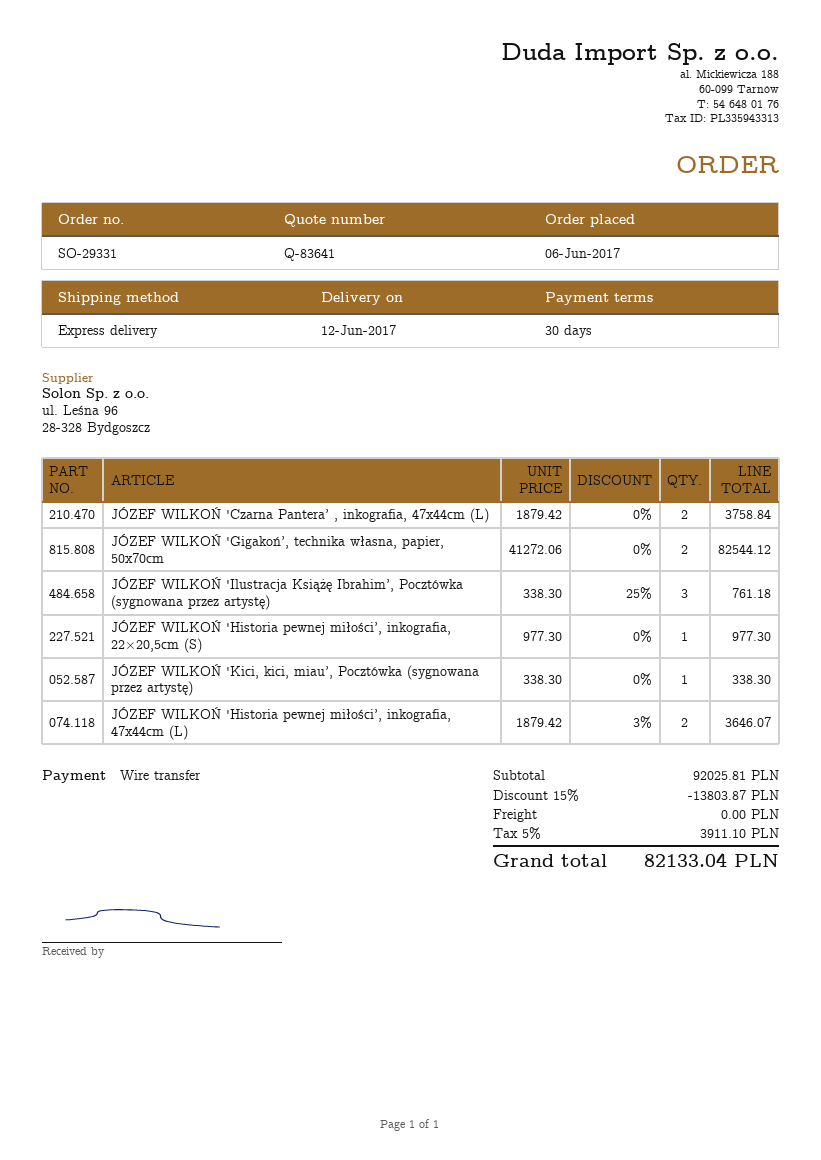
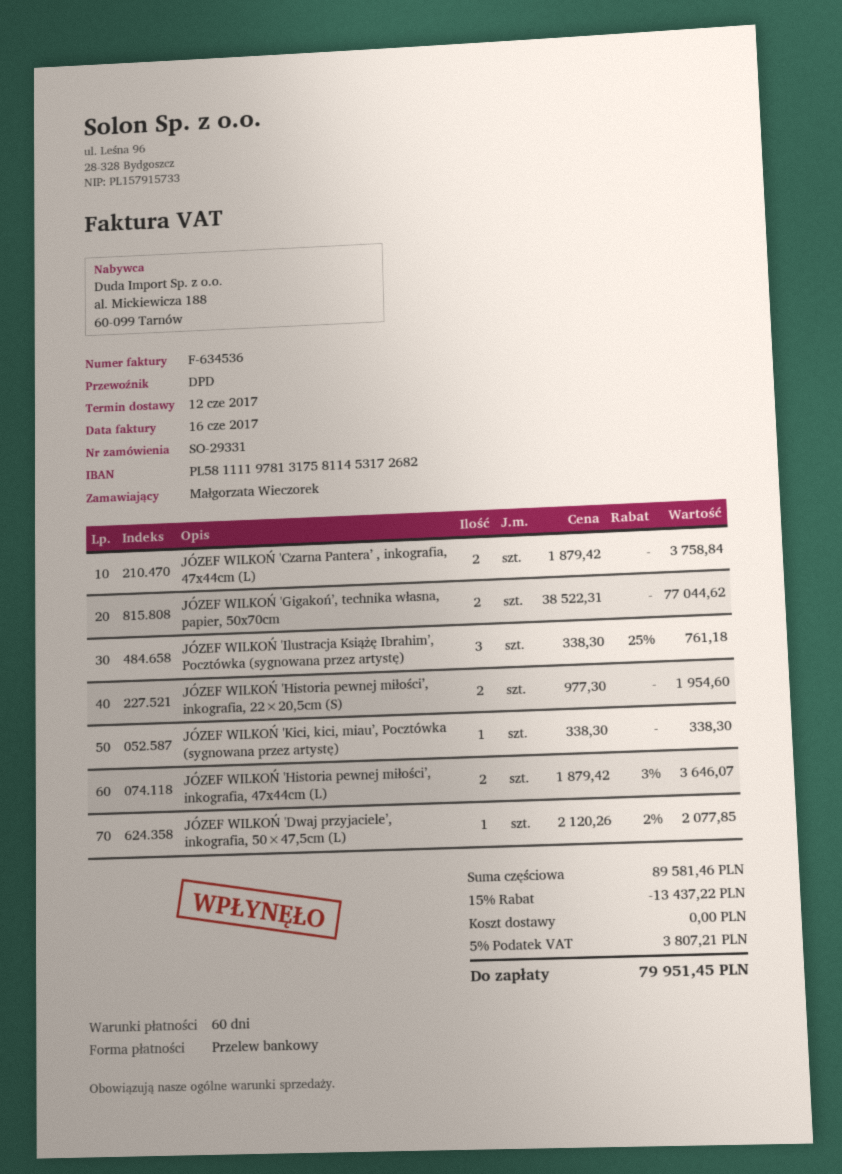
payment terms: 30 days -> 60 days
shipping method: express -> DPD
JÓZEF WILKOŃ 'Gigakoń’, technika własna, papier, 50x70cm: 2 x 41272.06 = 82544.12 -> 2 x 38522.31 = 77044.62
JÓZEF WILKOŃ 'Historia pewnej miłości’, inkografia, 22×20,5cm (S): 1 x 977.30 = 977.30 -> 2 x 977.30 = 1954.60
JÓZEF WILKOŃ 'Dwaj przyjaciele’, inkografia, 50×47,5cm (L): none -> 1 x 2120.26 - 2% = 2077.85
subtotal: 92025.81 -> 89581.46
discount: 15% = 13803.87 -> 15% = 13437.22
tax: 5% = 3911.10 -> 5% = 3807.21
total: 82133.04 -> 79951.45

